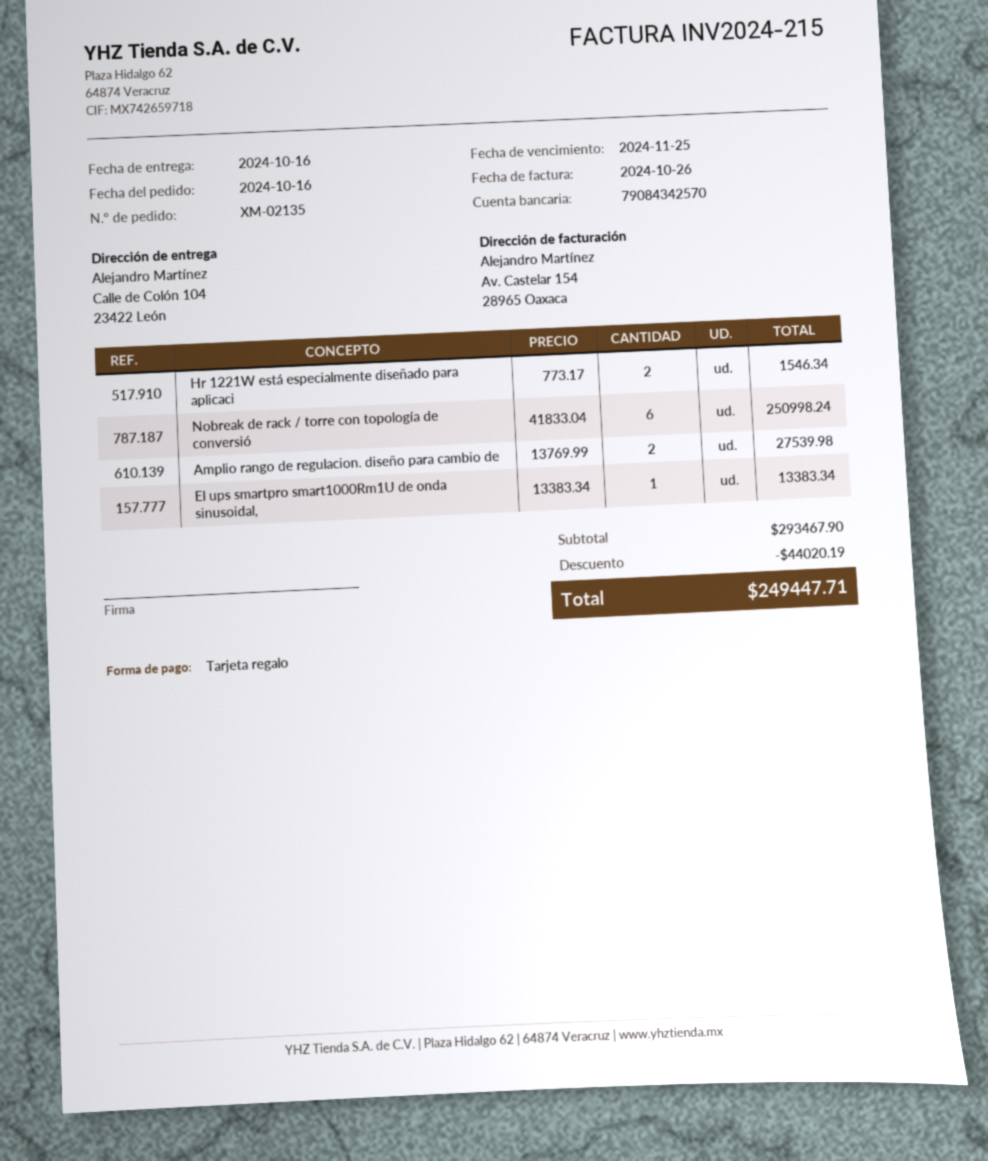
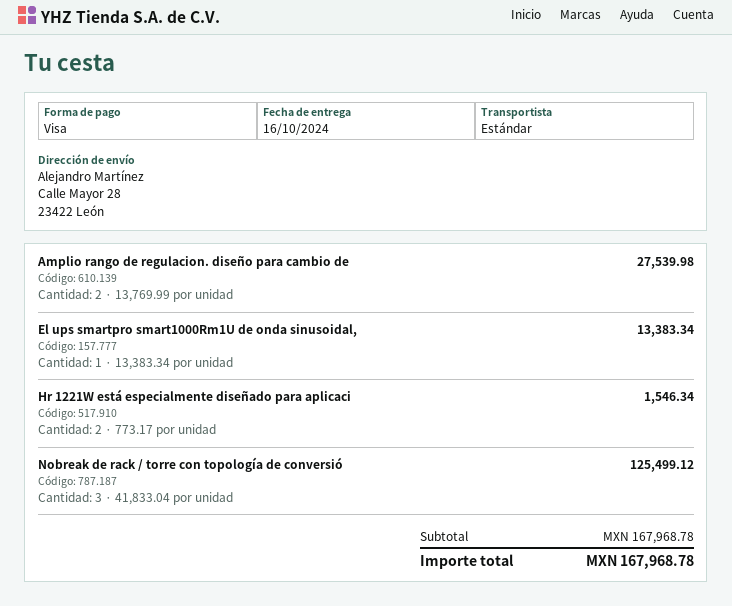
payment method: gift card -> Visa
ship to: Calle de Colón 104, 23422 León -> Calle Mayor 28, 23422 León
Nobreak de rack / torre con topología de conversió: 6 x 41833.04 = 250998.24 -> 3 x 41833.04 = 125499.12
subtotal: 293467.90 -> 167968.78
discount: 44020.19 -> none
total: 249447.71 -> 167968.78

